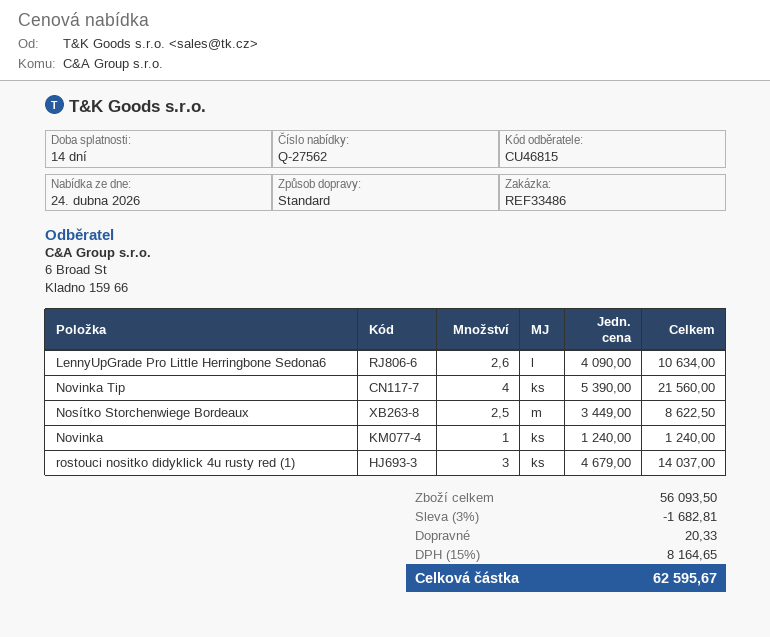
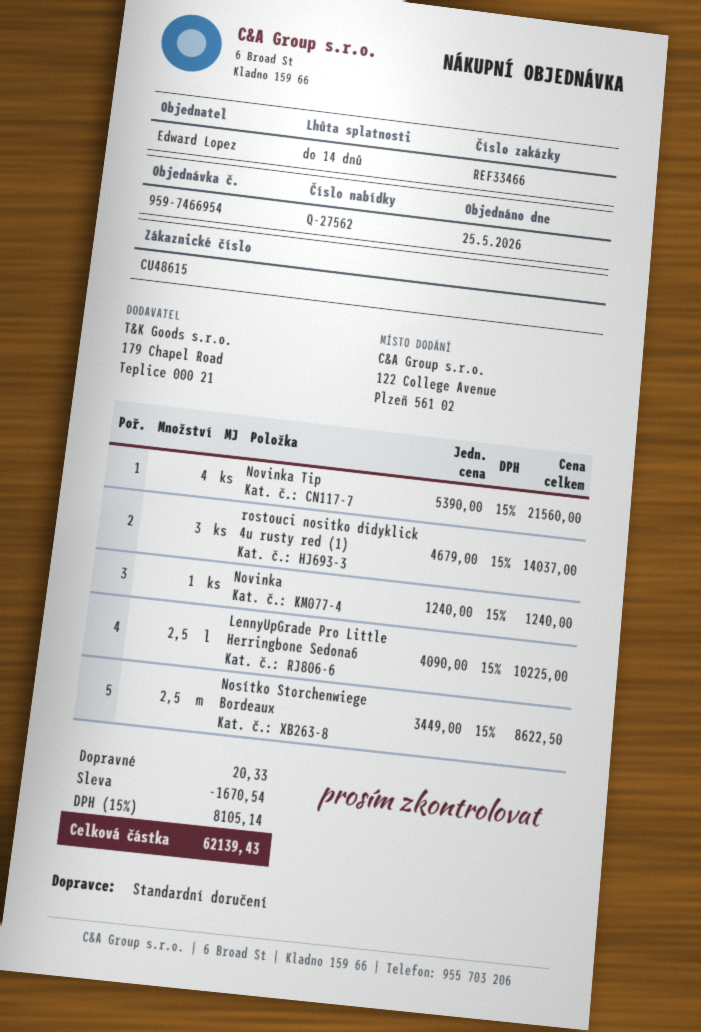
customer number: CU46815 -> CU48615
reference: REF33486 -> REF33466
LennyUpGrade Pro Little Herringbone Sedona6: 2.6 x 4090.00 = 10634.00 -> 2.5 x 4090.00 = 10225.00
discount: 1682.81 -> 1670.54
tax: 15% = 8164.65 -> 15% = 8105.14
total: 62595.67 -> 62139.43

